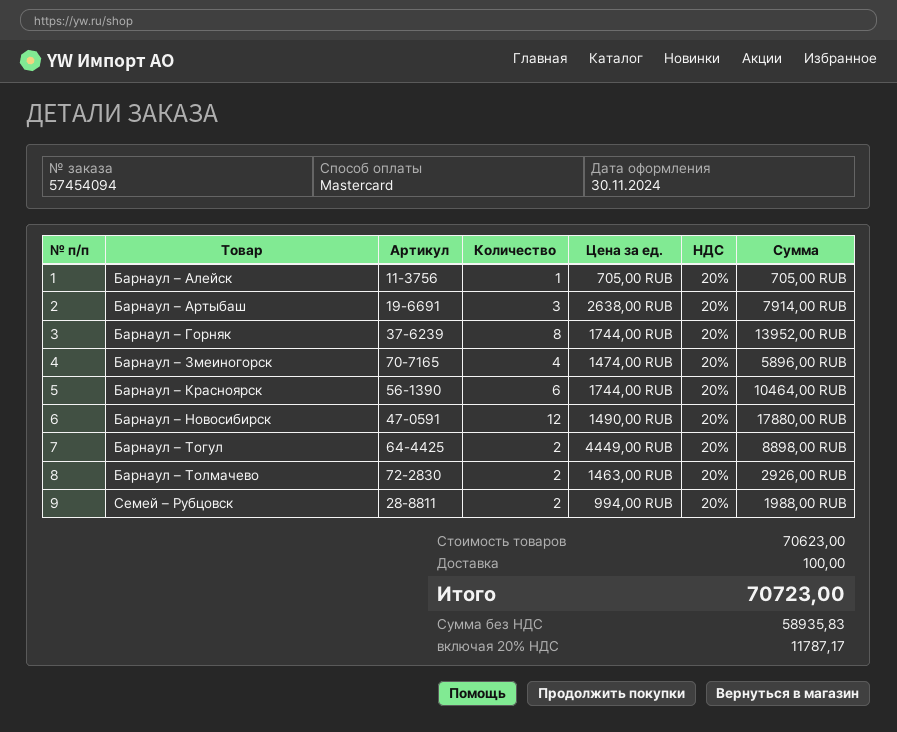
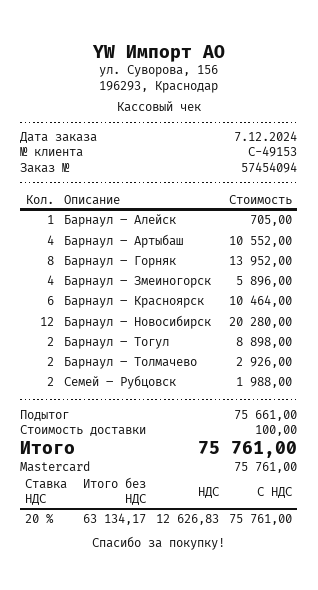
order date: 2024-11-30 -> 2024-12-07
Барнаул – Артыбаш: 3 for 7914.00 -> 4 for 10552.00
Барнаул – Новосибирск: 12 for 17880.00 -> 12 for 20280.00
subtotal: 70623.00 -> 75661.00
net: 58935.83 -> 63134.17
tax: 20% = 11787.17 -> 20% = 12626.83
total: 70723.00 -> 75761.00

